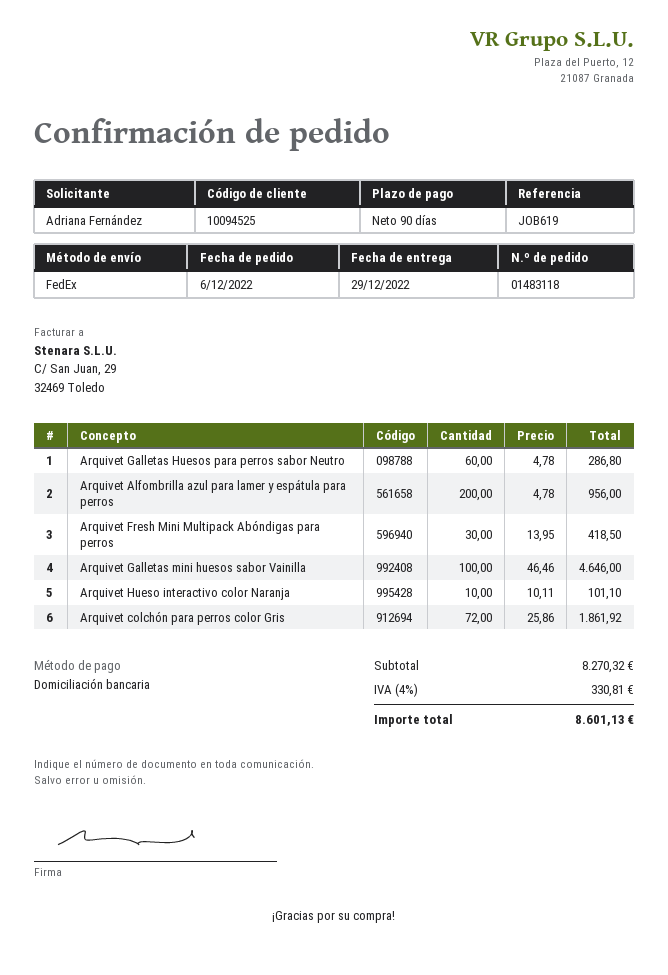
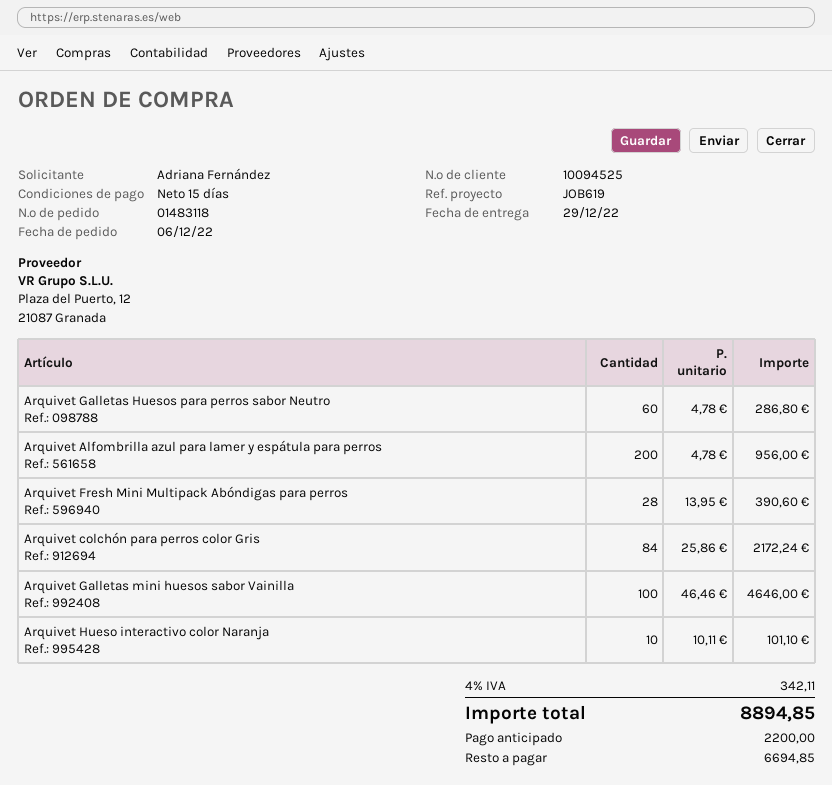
payment terms: 90 days -> 15 days
Arquivet Fresh Mini Multipack Abóndigas para perros: 30 x 13.95 = 418.50 -> 28 x 13.95 = 390.60
Arquivet colchón para perros color Gris: 72 x 25.86 = 1861.92 -> 84 x 25.86 = 2172.24
tax: 4% = 330.81 -> 4% = 342.11
total: 8601.13 -> 8894.85

